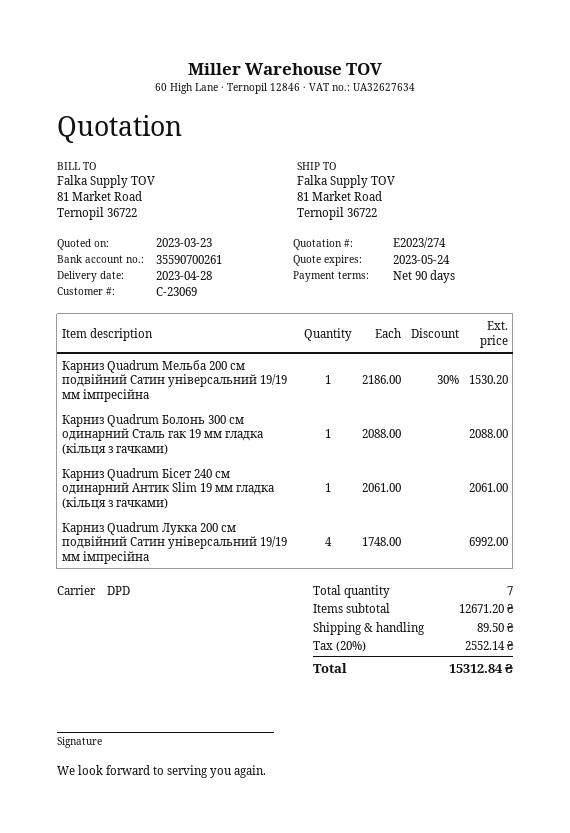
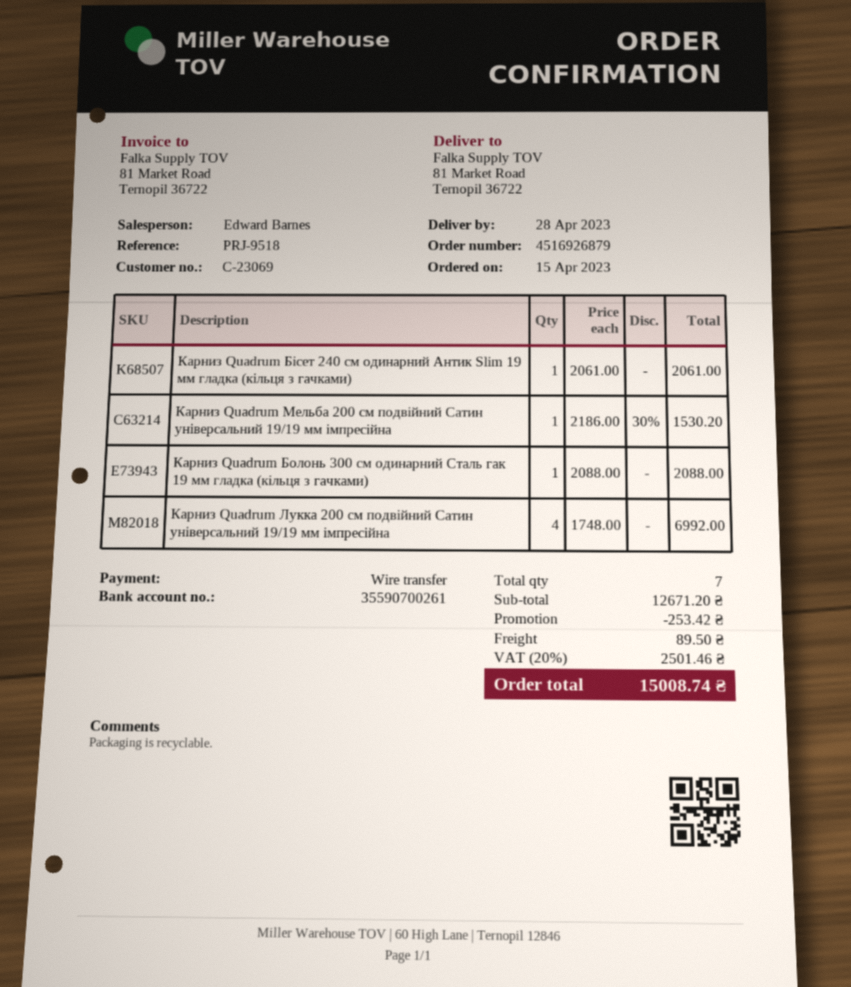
discount: none -> 253.42
tax: 20% = 2552.14 -> 20% = 2501.46
total: 15312.84 -> 15008.74

